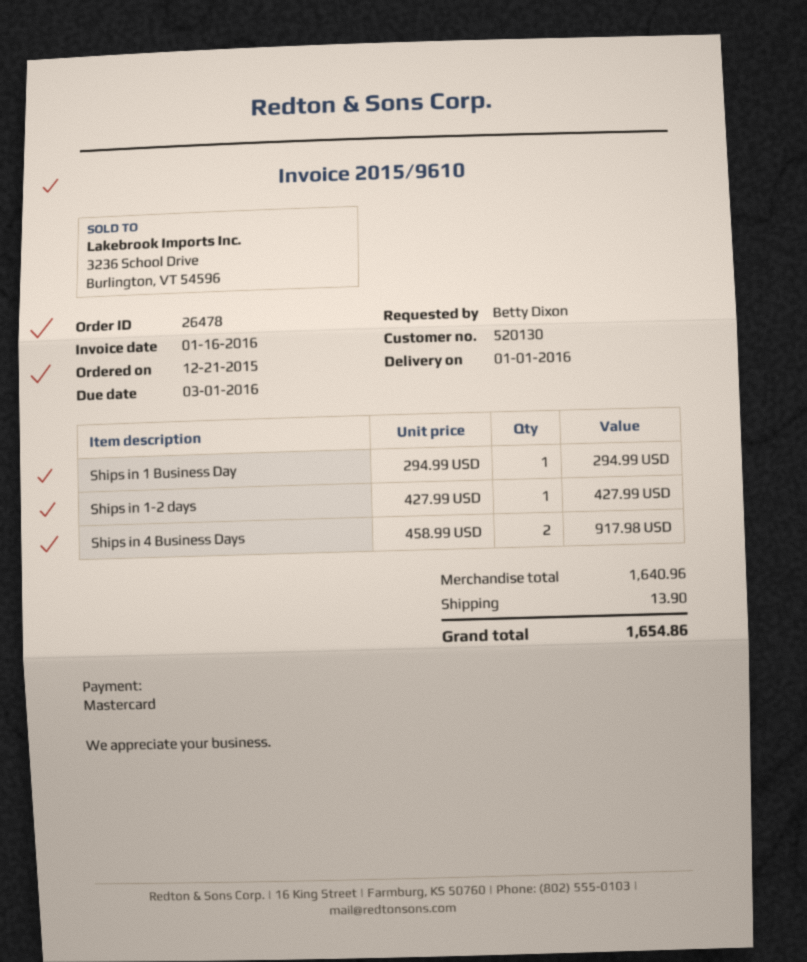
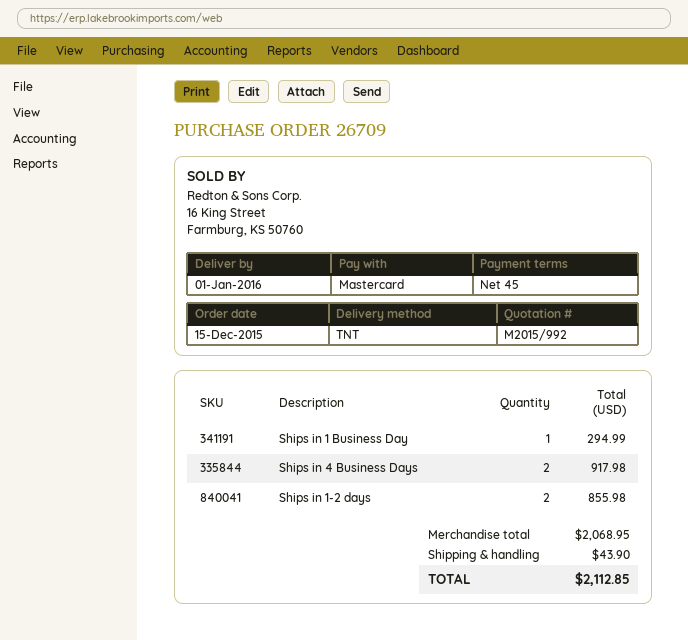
order number: 26478 -> 26709
order date: 2015-12-21 -> 2015-12-15
Ships in 1-2 days: 1 for 427.99 -> 2 for 855.98
subtotal: 1640.96 -> 2068.95
shipping: 13.90 -> 43.90
total: 1654.86 -> 2112.85

